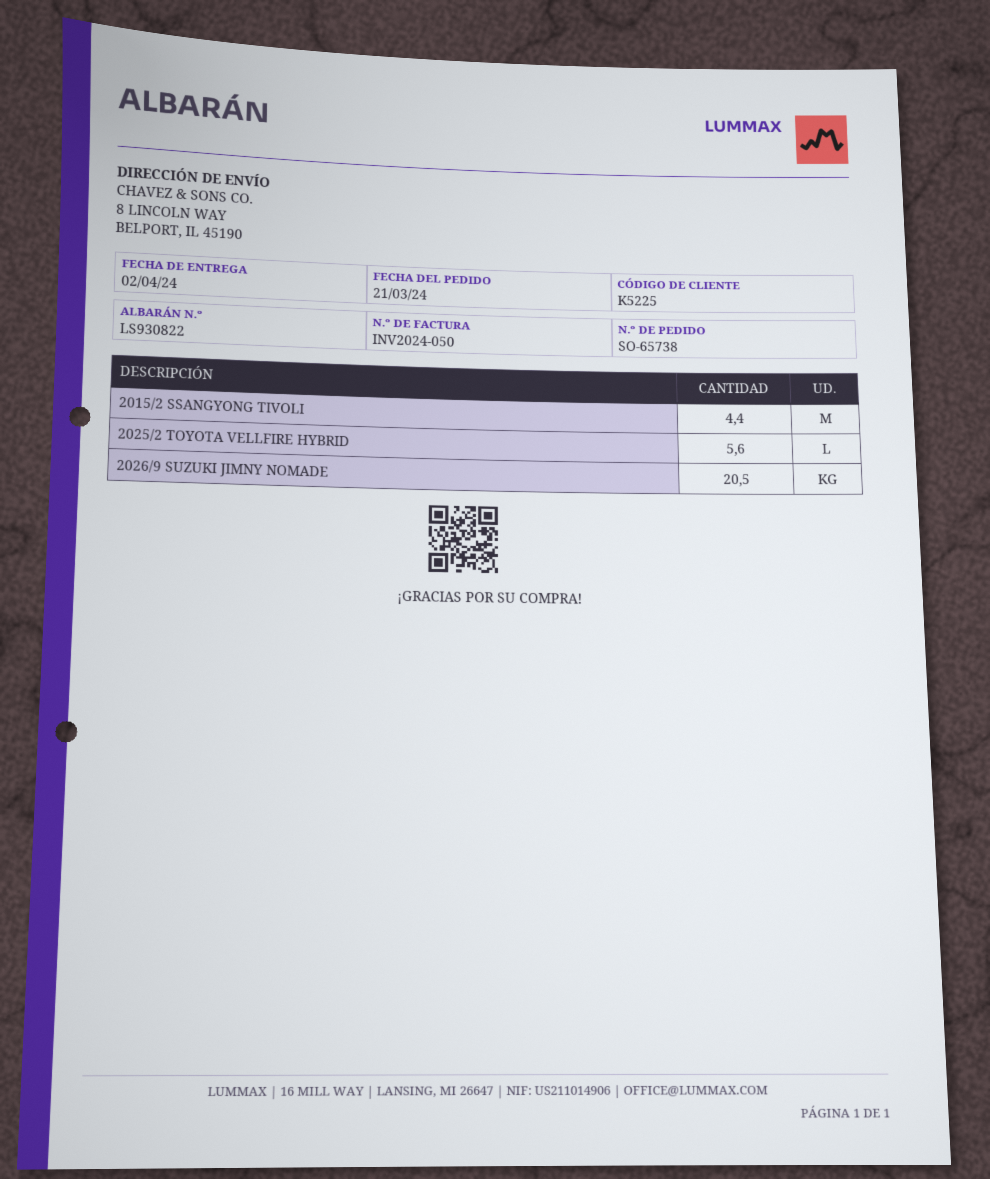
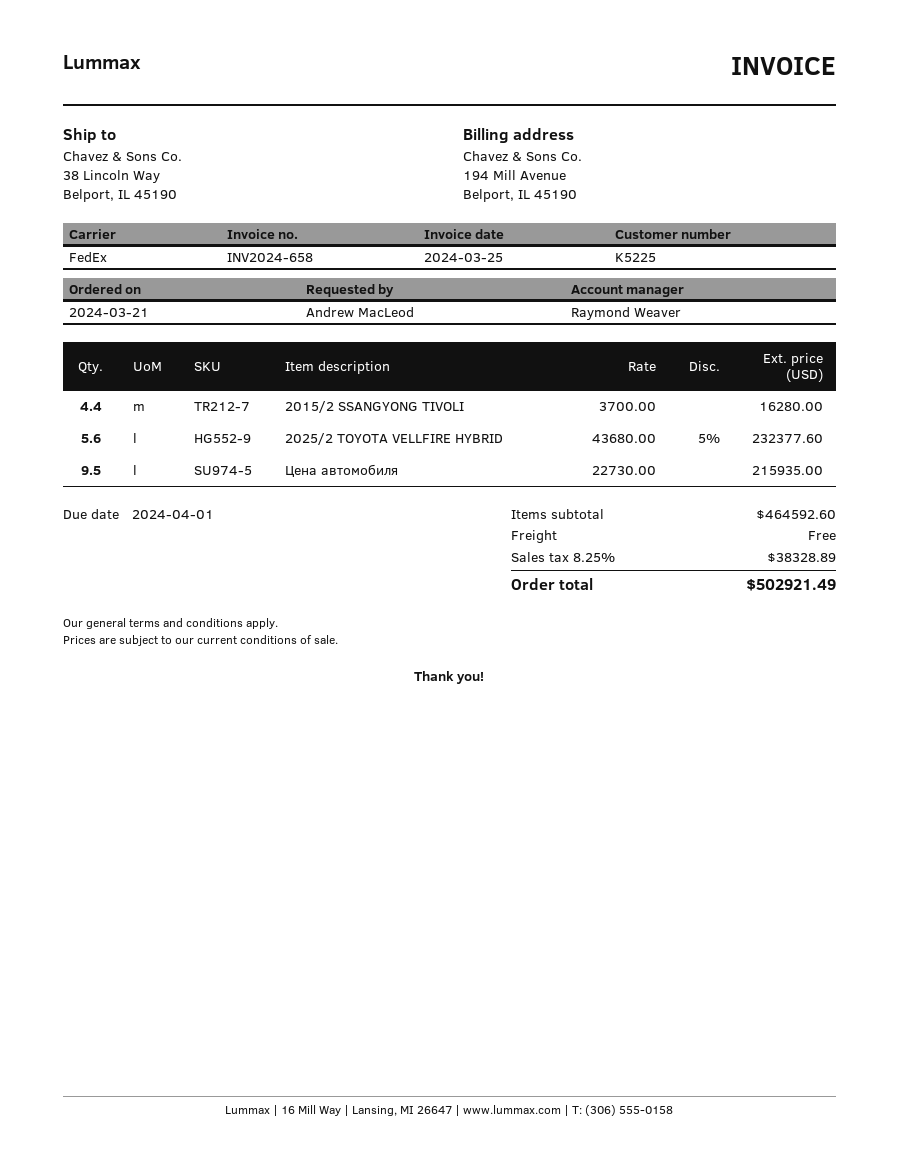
invoice number: INV2024-050 -> INV2024-658
ship to: 8 LINCOLN WAY, BELPORT, IL 45190 -> 38 Lincoln Way, Belport, IL 45190
2026/9 SUZUKI JIMNY NOMADE: 20.5 -> none
Цена автомобиля: none -> 9.5

